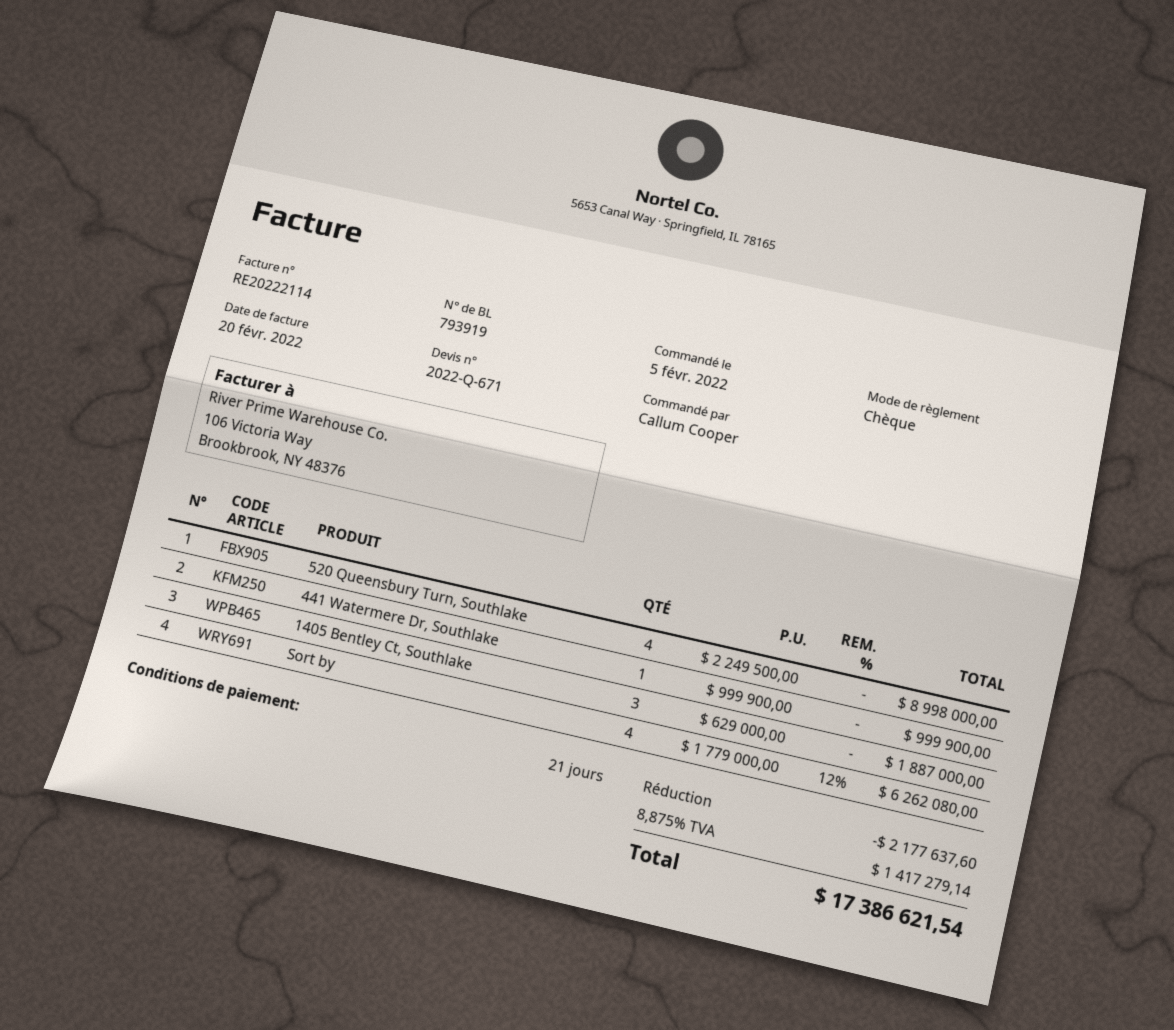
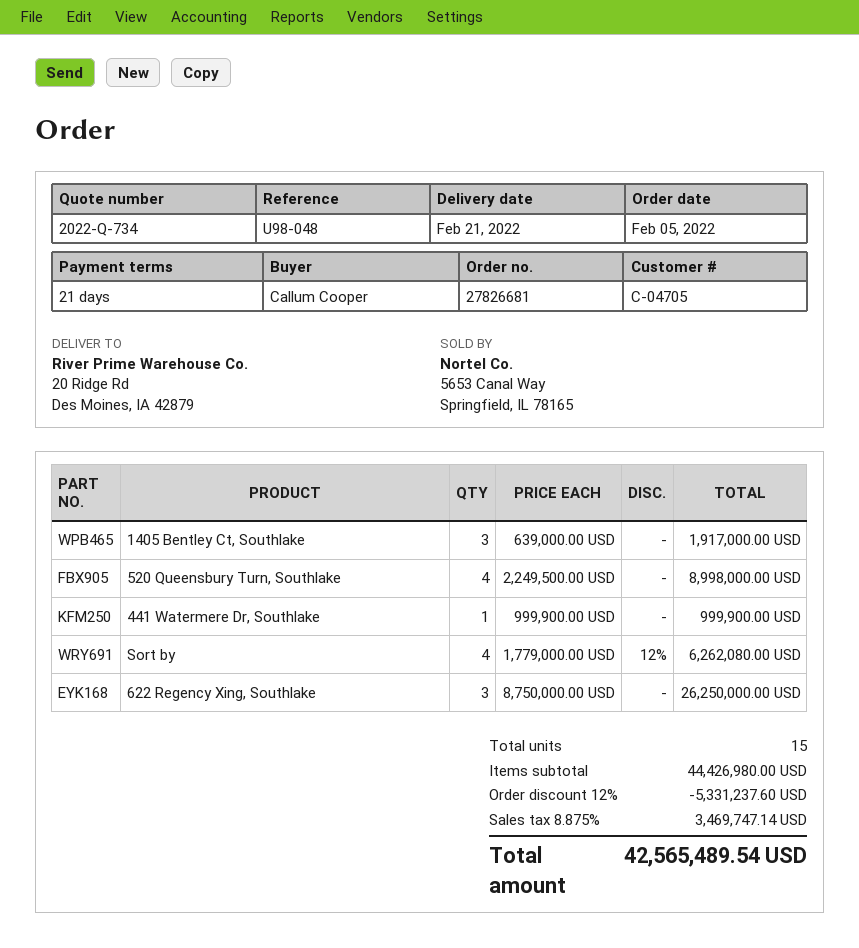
quote number: 2022-Q-671 -> 2022-Q-734
1405 Bentley Ct, Southlake: 3 x 629000.00 = 1887000.00 -> 3 x 639000.00 = 1917000.00
622 Regency Xing, Southlake: none -> 3 x 8750000.00 = 26250000.00
discount: 2177637.60 -> 5331237.60
tax: 8.875% = 1417279.14 -> 8.875% = 3469747.14
total: 17386621.54 -> 42565489.54

